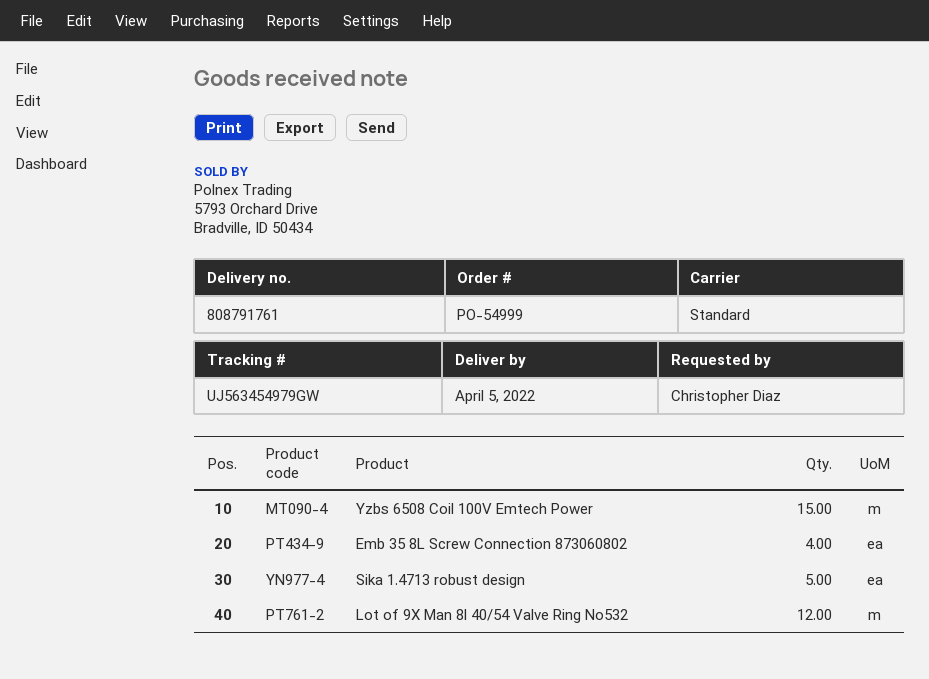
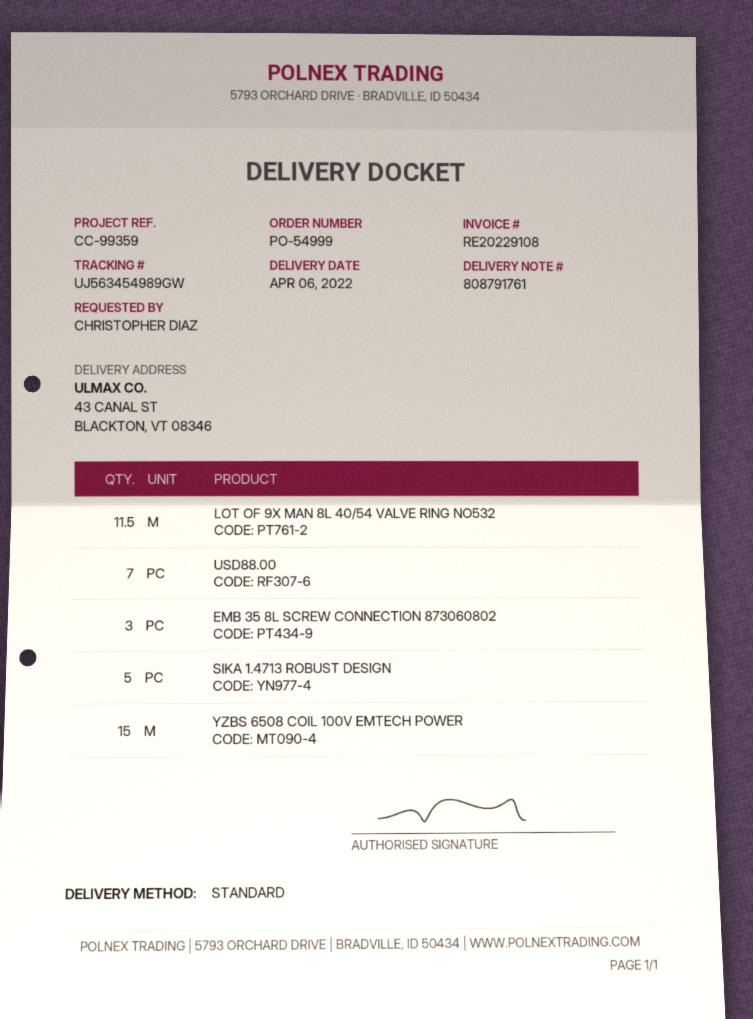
delivery date: 2022-04-05 -> 2022-04-06
tracking number: UJ563454979GW -> UJ563454989GW
Emb 35 8L Screw Connection 873060802: 4 -> 3
Lot of 9X Man 8l 40/54 Valve Ring No532: 12 -> 11.5
USD88.00: none -> 7

